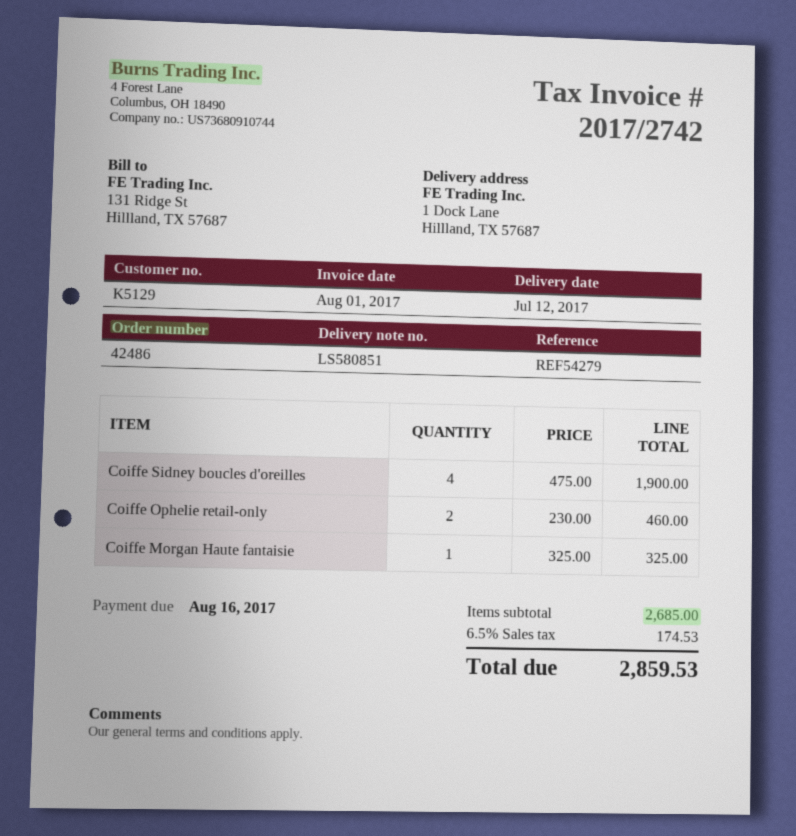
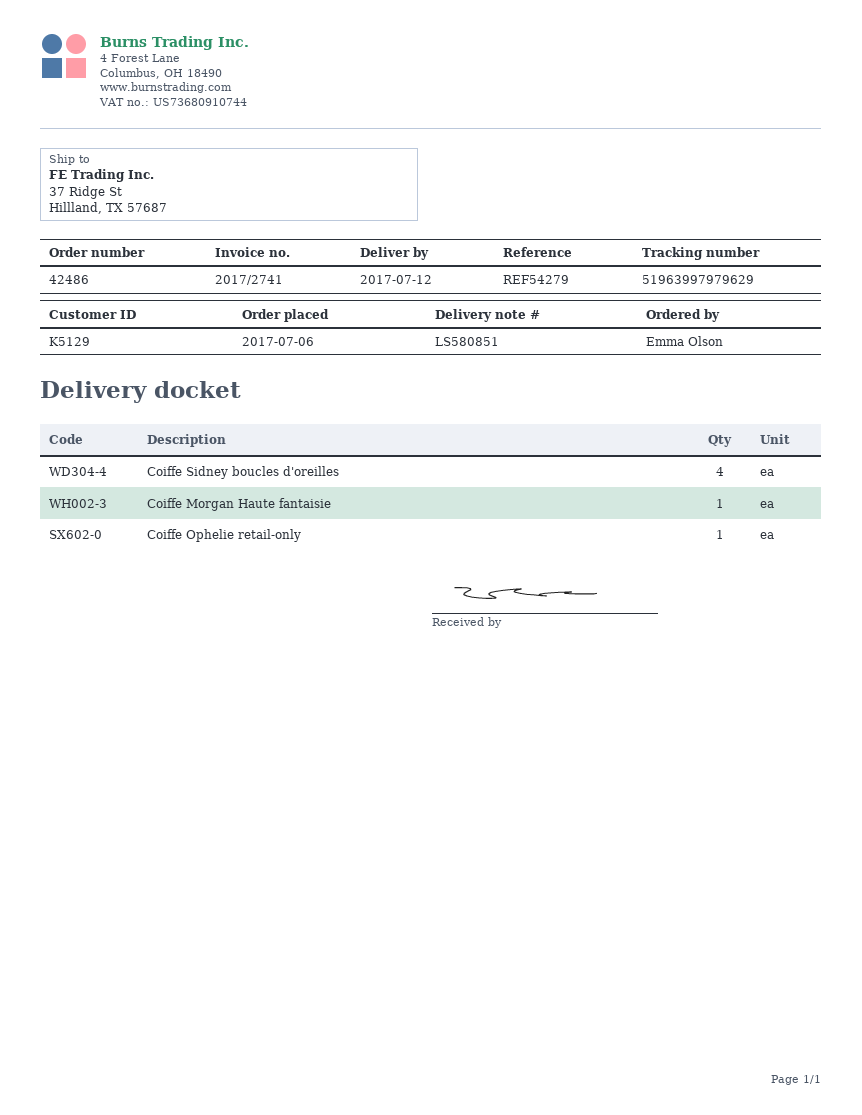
invoice number: 2017/2742 -> 2017/2741
ship to: 1 Dock Lane, Hillland, TX 57687 -> 37 Ridge St, Hillland, TX 57687
Coiffe Ophelie retail-only: 2 -> 1

